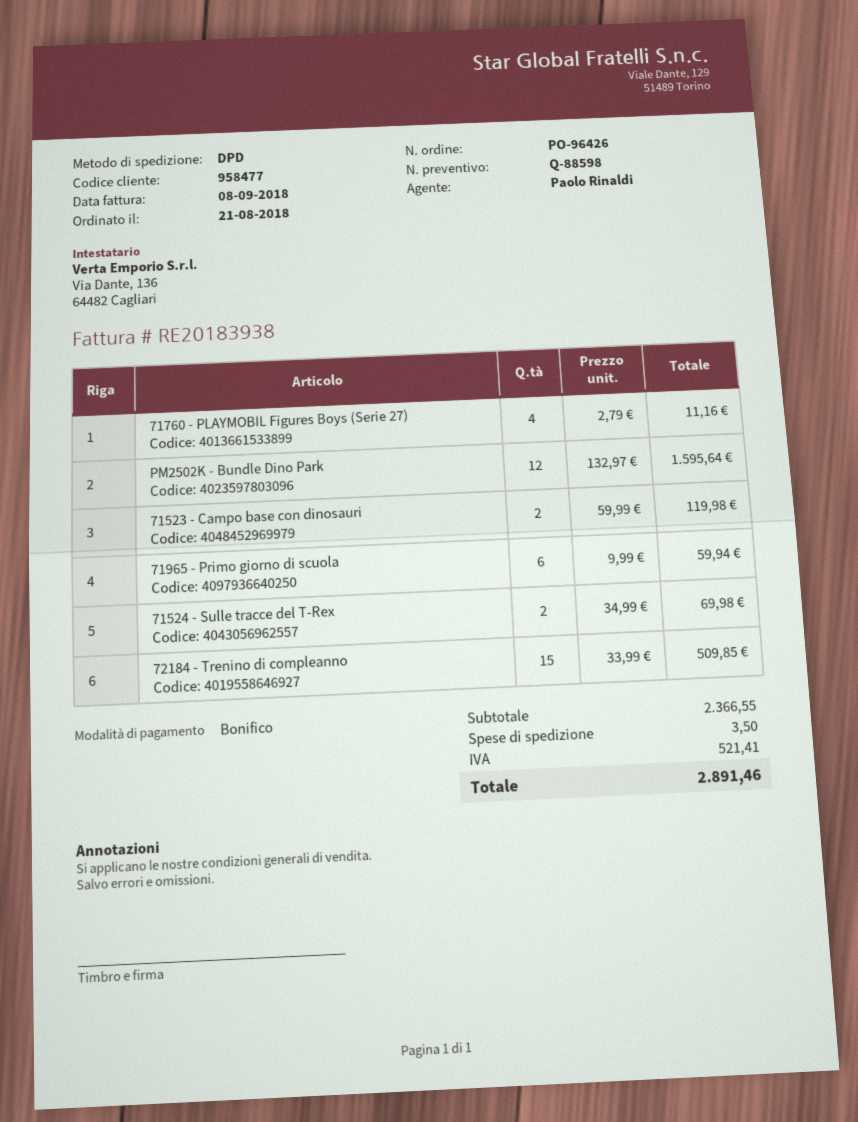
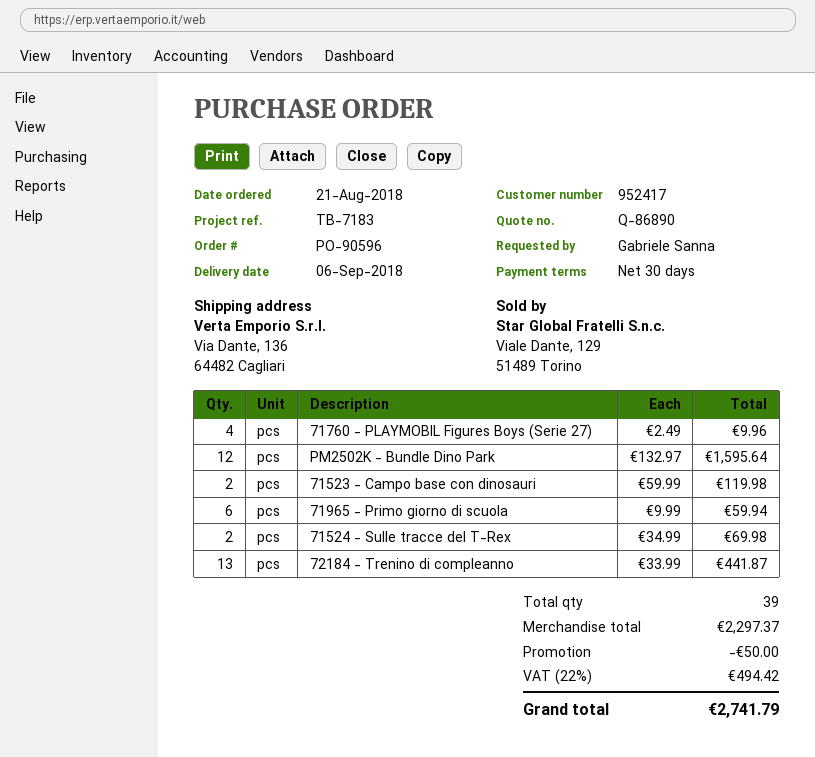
quote number: Q-88598 -> Q-86890
order number: PO-96426 -> PO-90596
customer number: 958477 -> 952417
71760 - PLAYMOBIL Figures Boys (Serie 27): 4 x 2.79 = 11.16 -> 4 x 2.49 = 9.96
72184 - Trenino di compleanno: 15 x 33.99 = 509.85 -> 13 x 33.99 = 441.87
subtotal: 2366.55 -> 2297.37
discount: none -> 50.00
shipping: 3.50 -> none
tax: 521.41 -> 494.42
total: 2891.46 -> 2741.79

